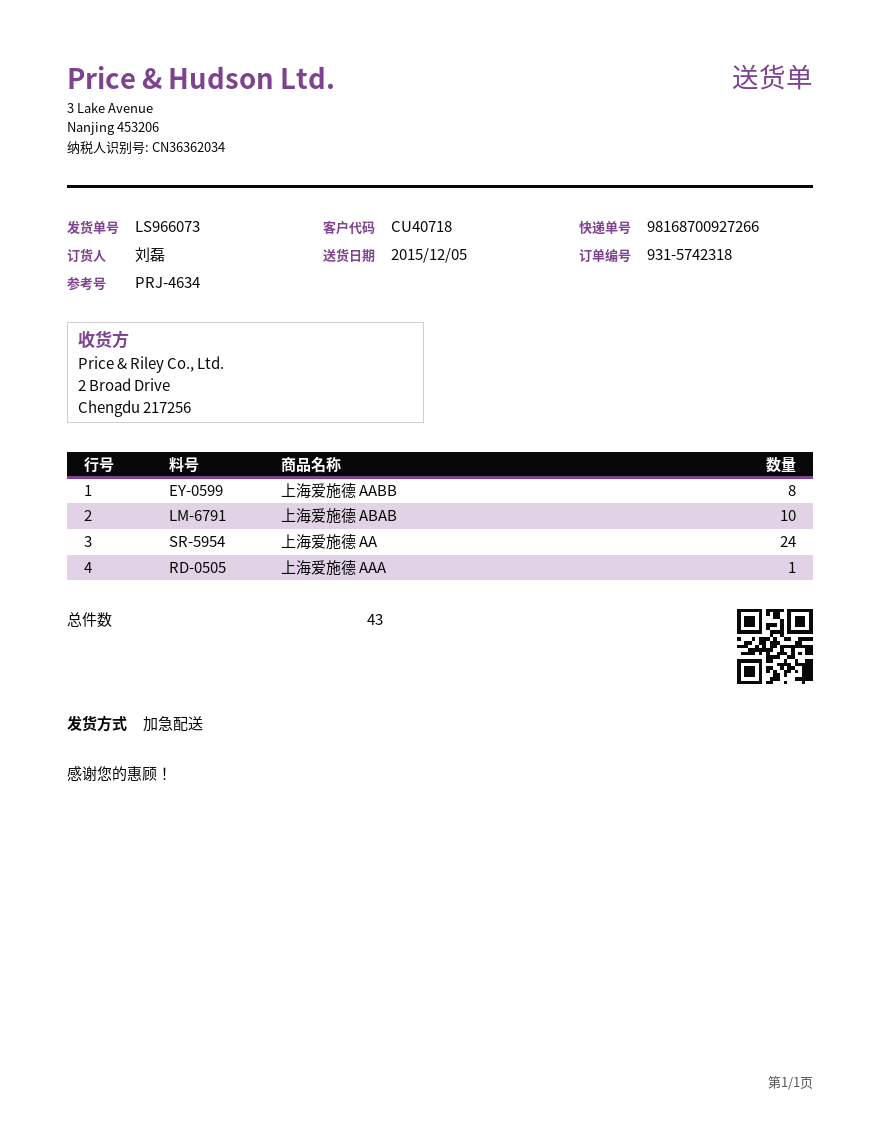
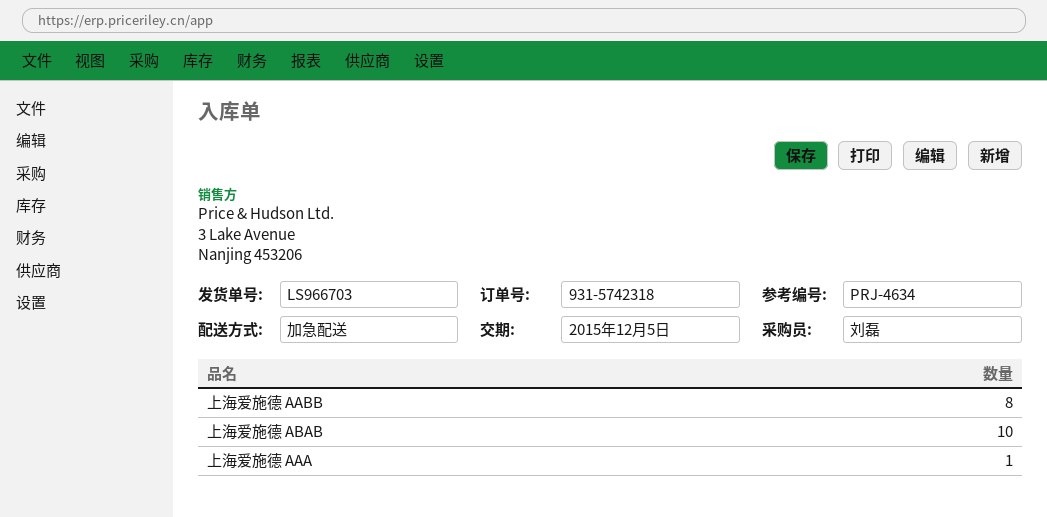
delivery note number: LS966073 -> LS966703
上海爱施德 AA: 24 -> none

